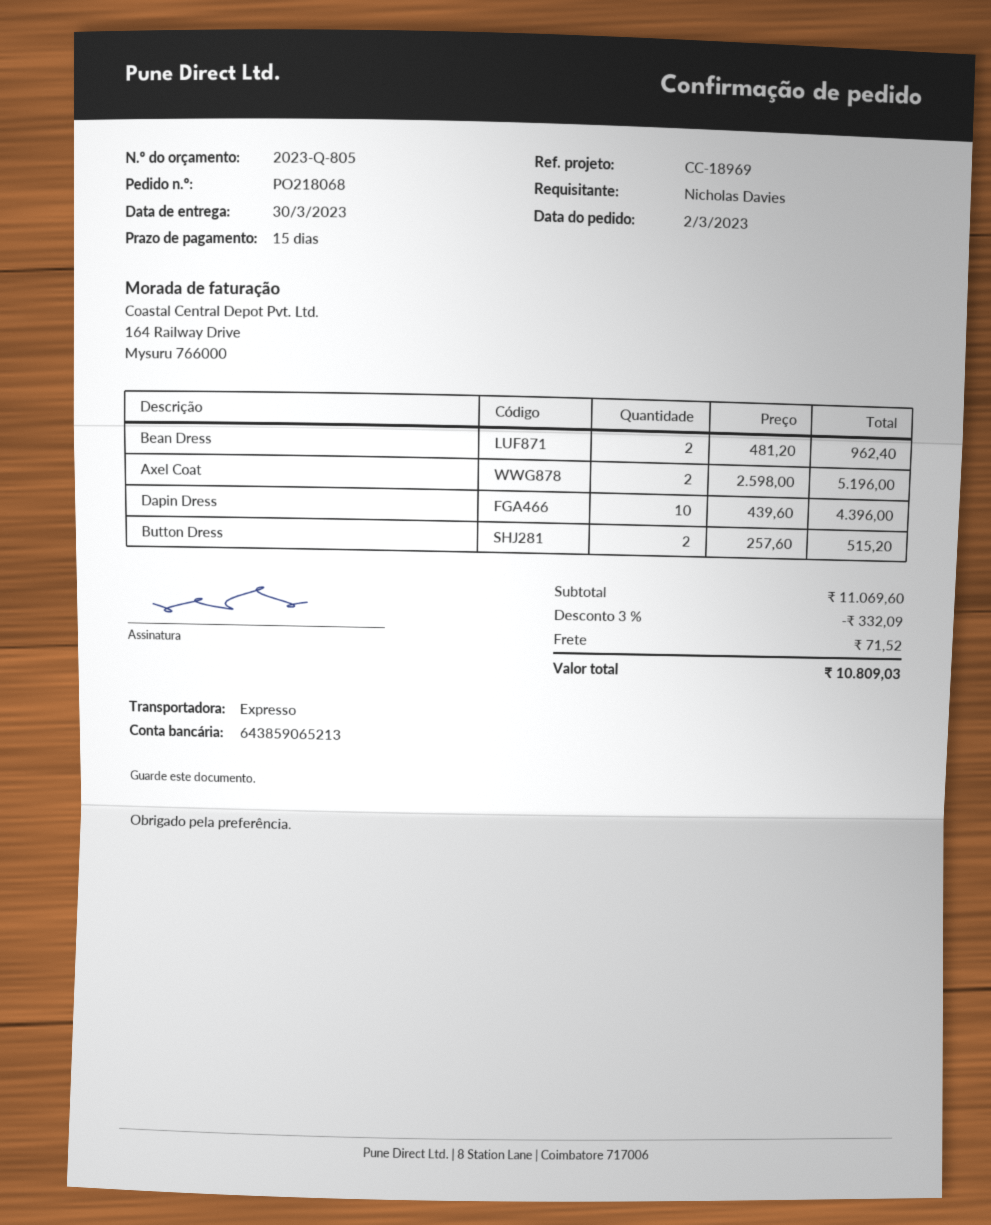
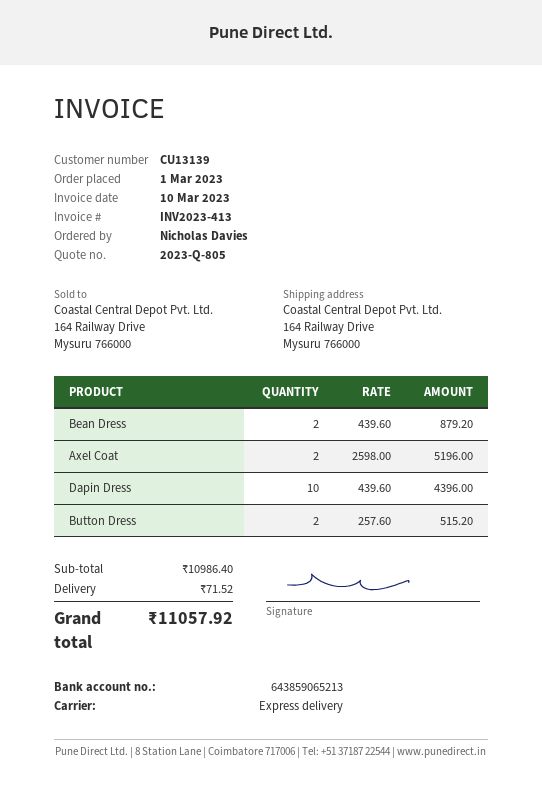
order date: 2023-03-02 -> 2023-03-01
Bean Dress: 2 x 481.20 = 962.40 -> 2 x 439.60 = 879.20
subtotal: 11069.60 -> 10986.40
discount: 3% = 332.09 -> none
total: 10809.03 -> 11057.92

